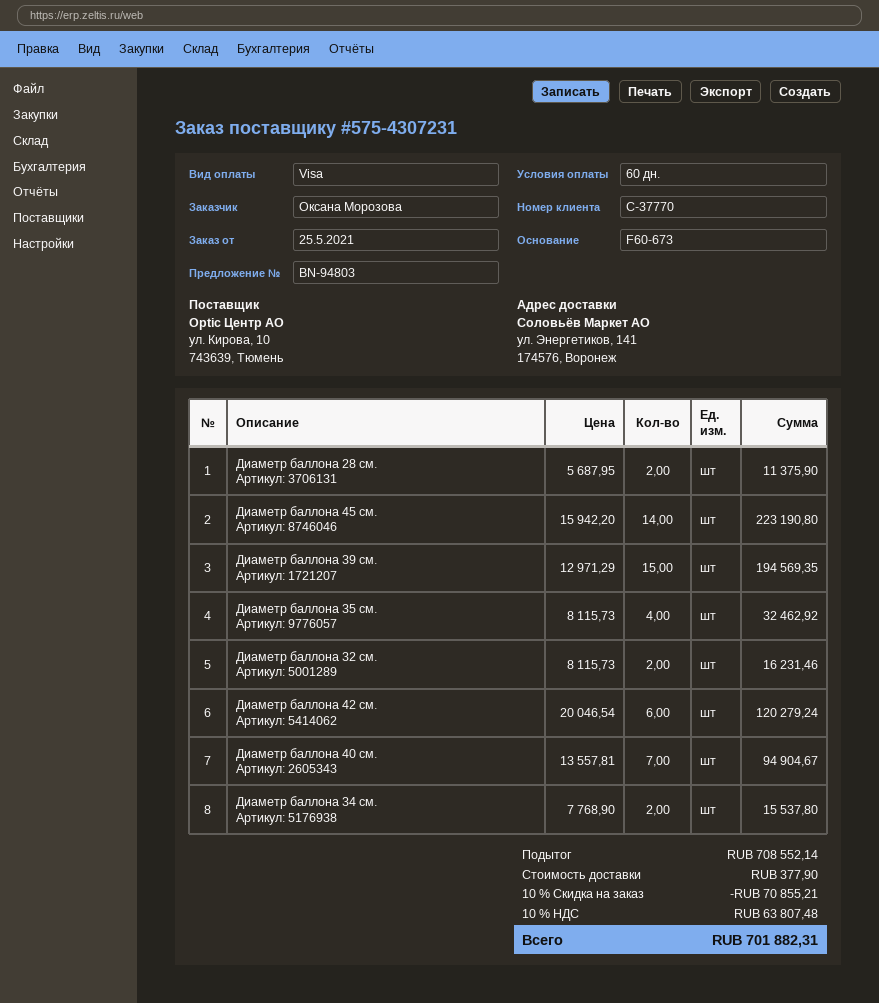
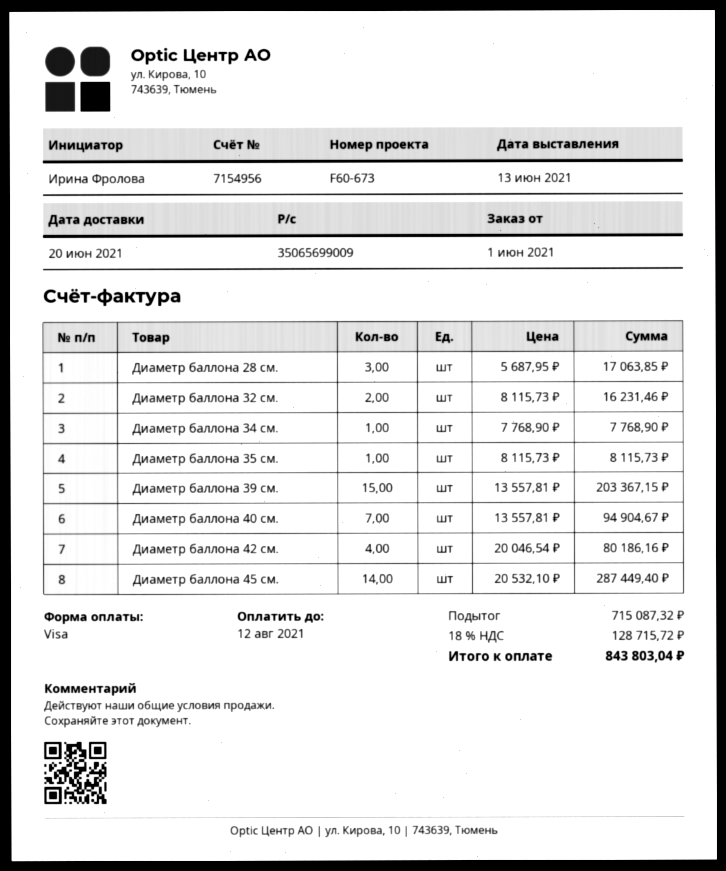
order date: 2021-05-25 -> 2021-06-01
ordered by: Оксана Морозова -> Ирина Фролова
Диаметр баллона 28 см.: 2 x 5687.95 = 11375.90 -> 3 x 5687.95 = 17063.85
Диаметр баллона 45 см.: 14 x 15942.20 = 223190.80 -> 14 x 20532.10 = 287449.40
Диаметр баллона 39 см.: 15 x 12971.29 = 194569.35 -> 15 x 13557.81 = 203367.15
Диаметр баллона 35 см.: 4 x 8115.73 = 32462.92 -> 1 x 8115.73 = 8115.73
Диаметр баллона 42 см.: 6 x 20046.54 = 120279.24 -> 4 x 20046.54 = 80186.16
Диаметр баллона 34 см.: 2 x 7768.90 = 15537.80 -> 1 x 7768.90 = 7768.90
subtotal: 708552.14 -> 715087.32
discount: 10% = 70855.21 -> none
shipping: 377.90 -> none
tax: 10% = 63807.48 -> 18% = 128715.72
total: 701882.31 -> 843803.04

